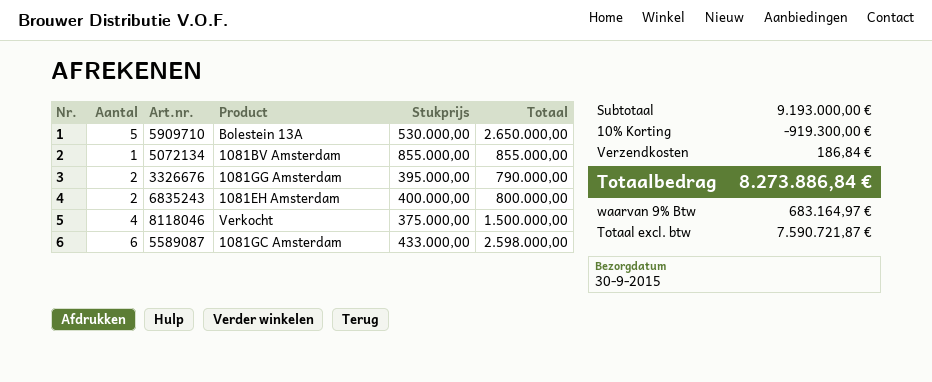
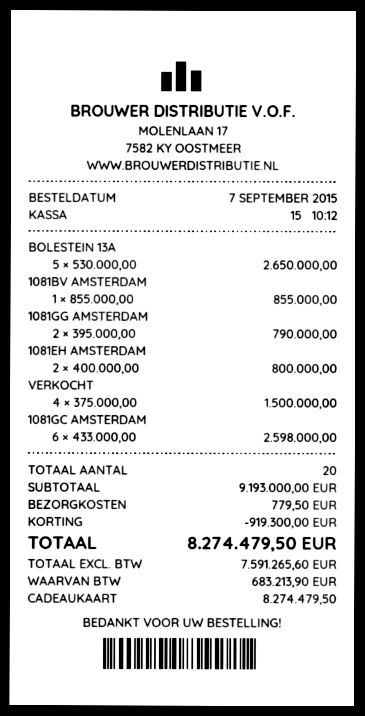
shipping: 186.84 -> 779.50
net: 7590721.87 -> 7591265.60
tax: 683164.97 -> 683213.90
total: 8273886.84 -> 8274479.50

